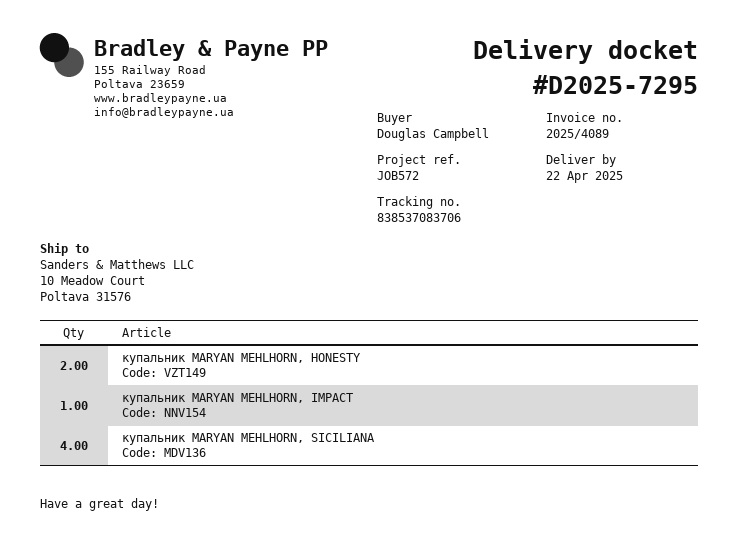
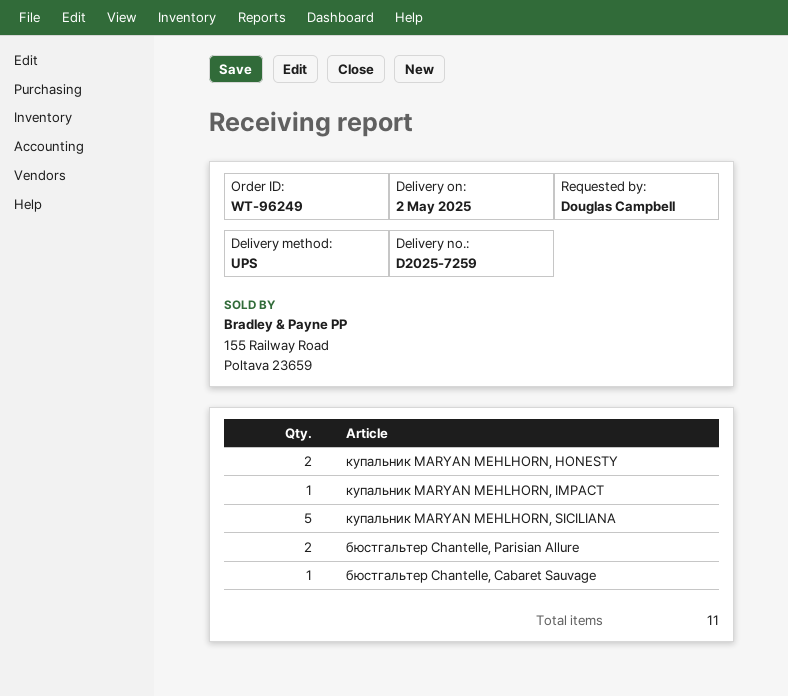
delivery note number: D2025-7295 -> D2025-7259
delivery date: 2025-04-22 -> 2025-05-02
купальник MARYAN MEHLHORN, SICILIANA: 4 -> 5
бюстгальтер Chantelle, Parisian Allure: none -> 2
бюстгальтер Chantelle, Cabaret Sauvage: none -> 1

